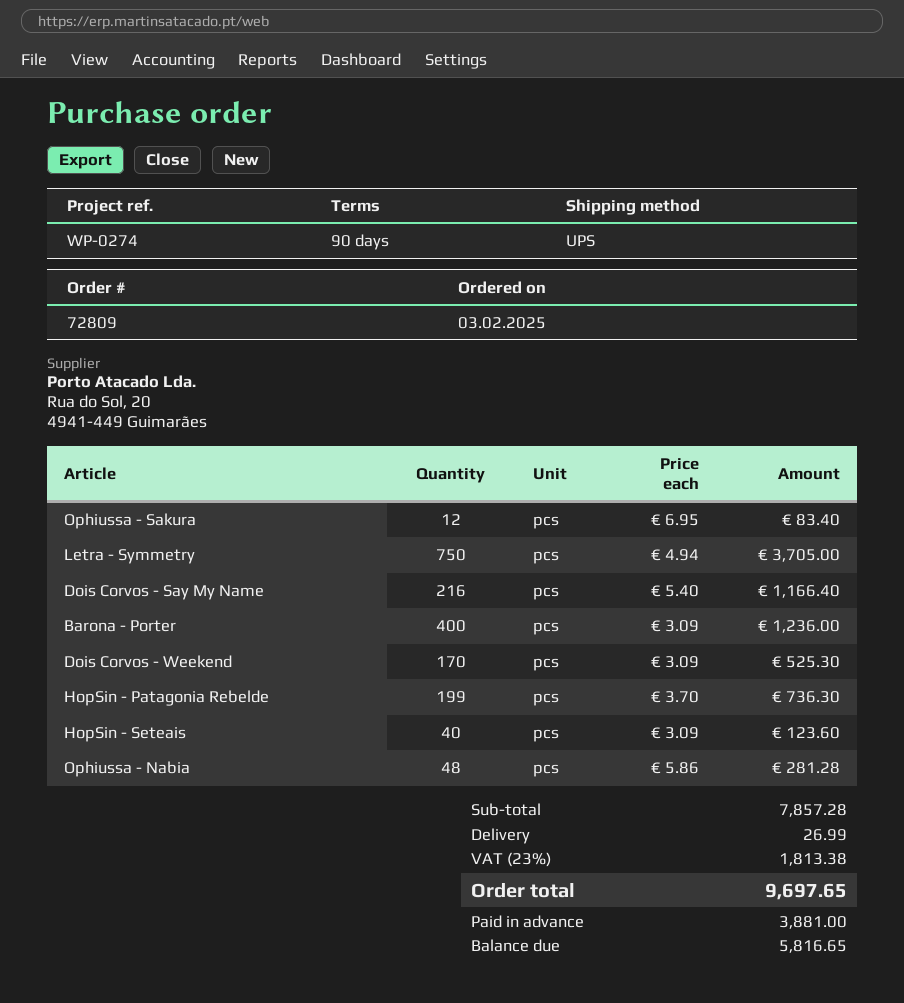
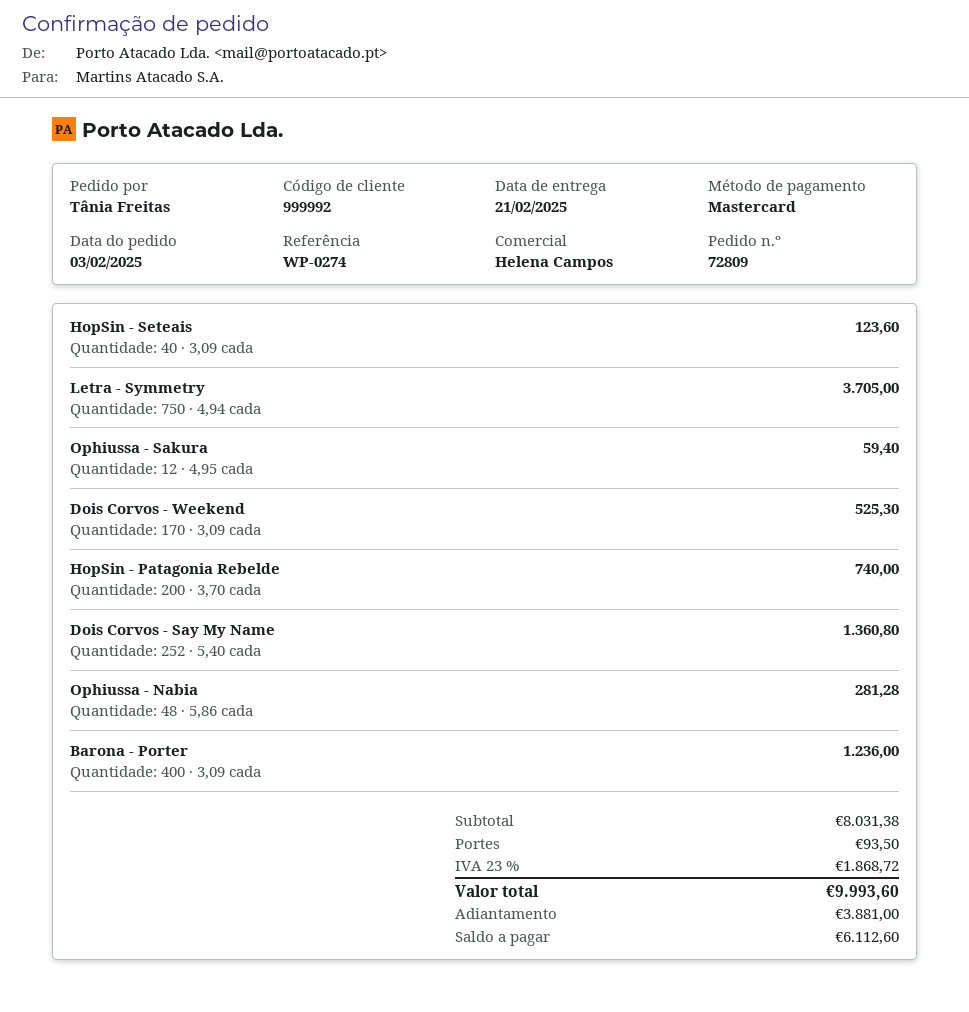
Ophiussa - Sakura: 12 x 6.95 = 83.40 -> 12 x 4.95 = 59.40
Dois Corvos - Say My Name: 216 x 5.40 = 1166.40 -> 252 x 5.40 = 1360.80
HopSin - Patagonia Rebelde: 199 x 3.70 = 736.30 -> 200 x 3.70 = 740.00
subtotal: 7857.28 -> 8031.38
shipping: 26.99 -> 93.50
tax: 23% = 1813.38 -> 23% = 1868.72
total: 9697.65 -> 9993.60
balance: 5816.65 -> 6112.60

